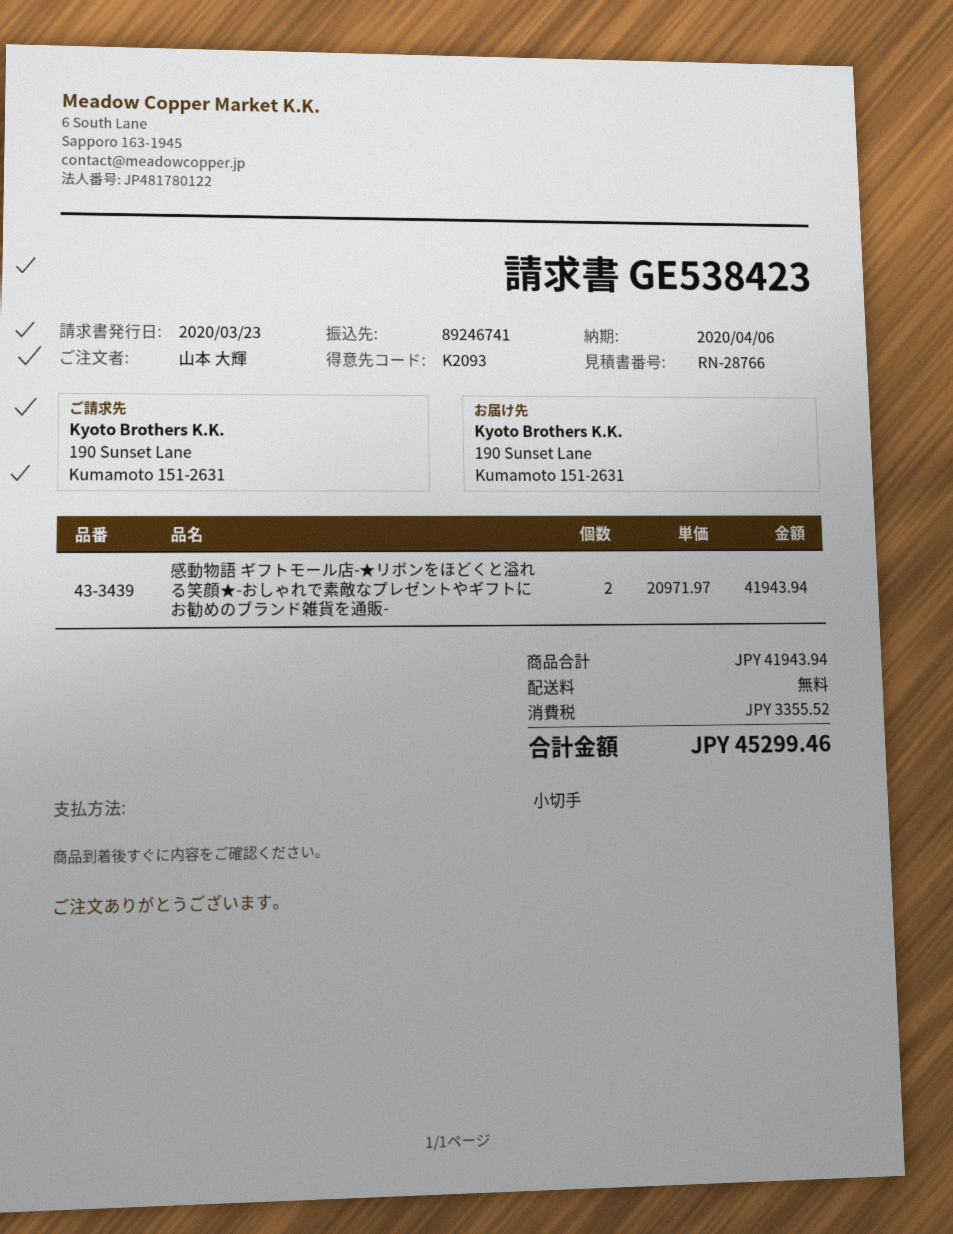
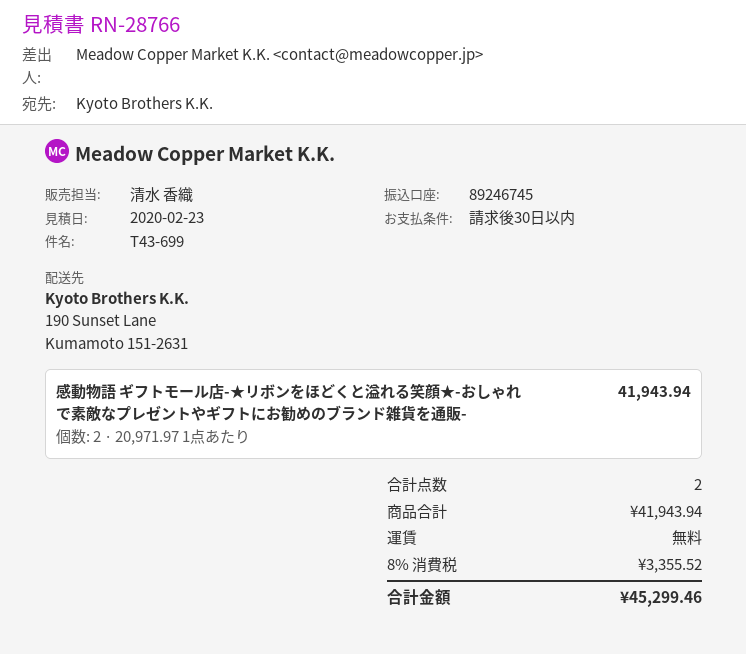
bank account: 89246741 -> 89246745

